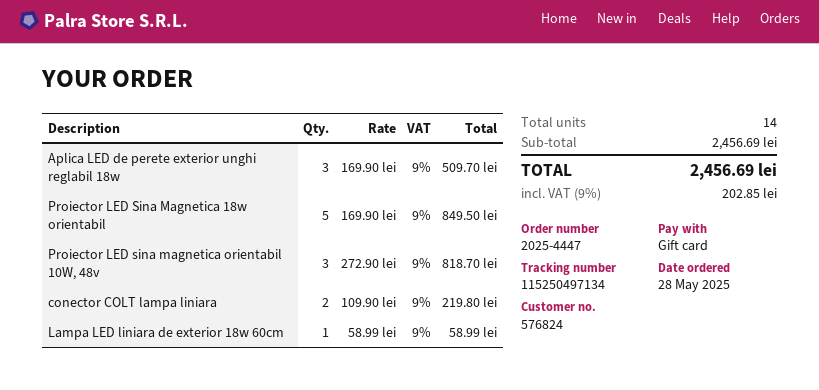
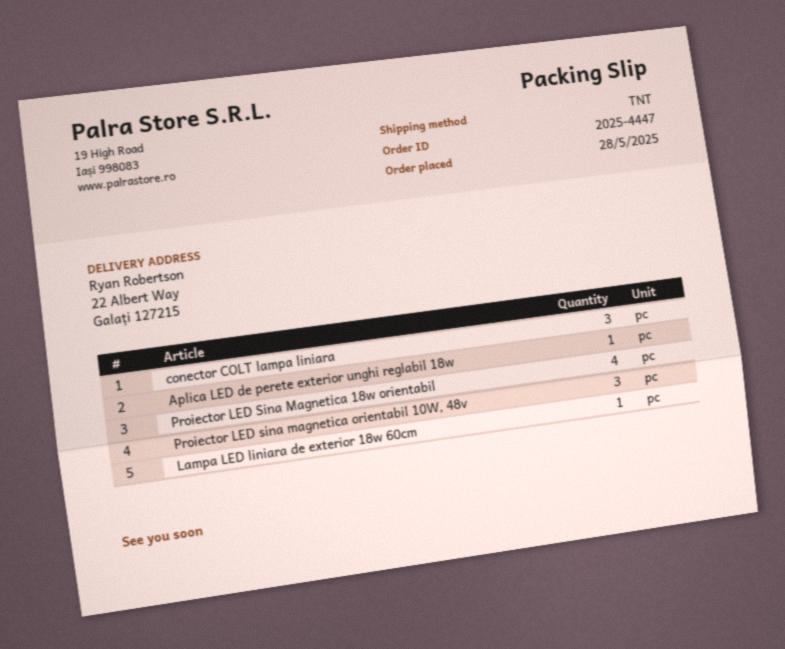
Aplica LED de perete exterior unghi reglabil 18w: 3 -> 1
Proiector LED Sina Magnetica 18w orientabil: 5 -> 4
conector COLT lampa liniara: 2 -> 3

